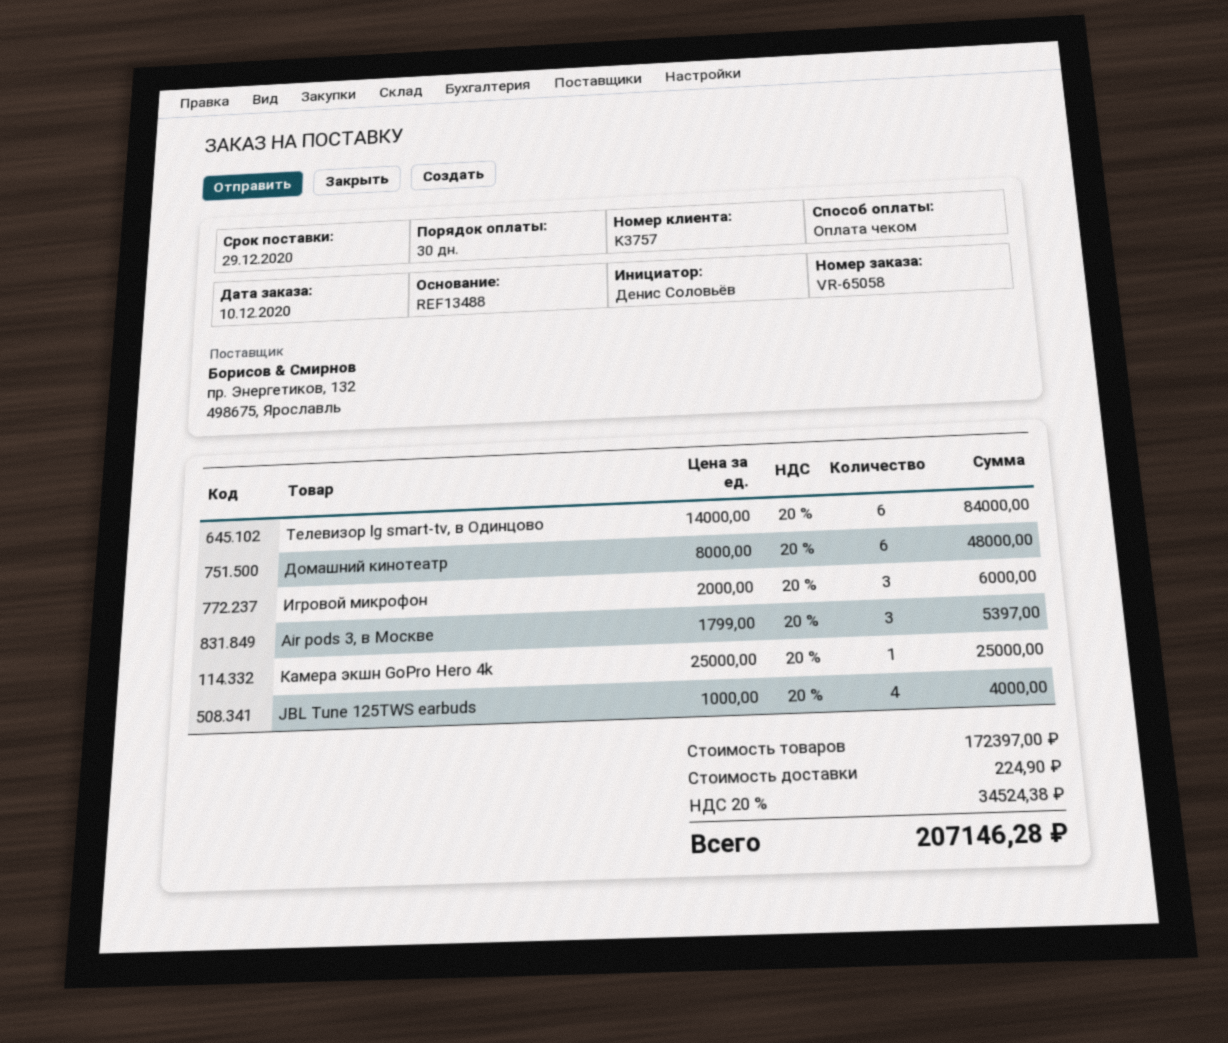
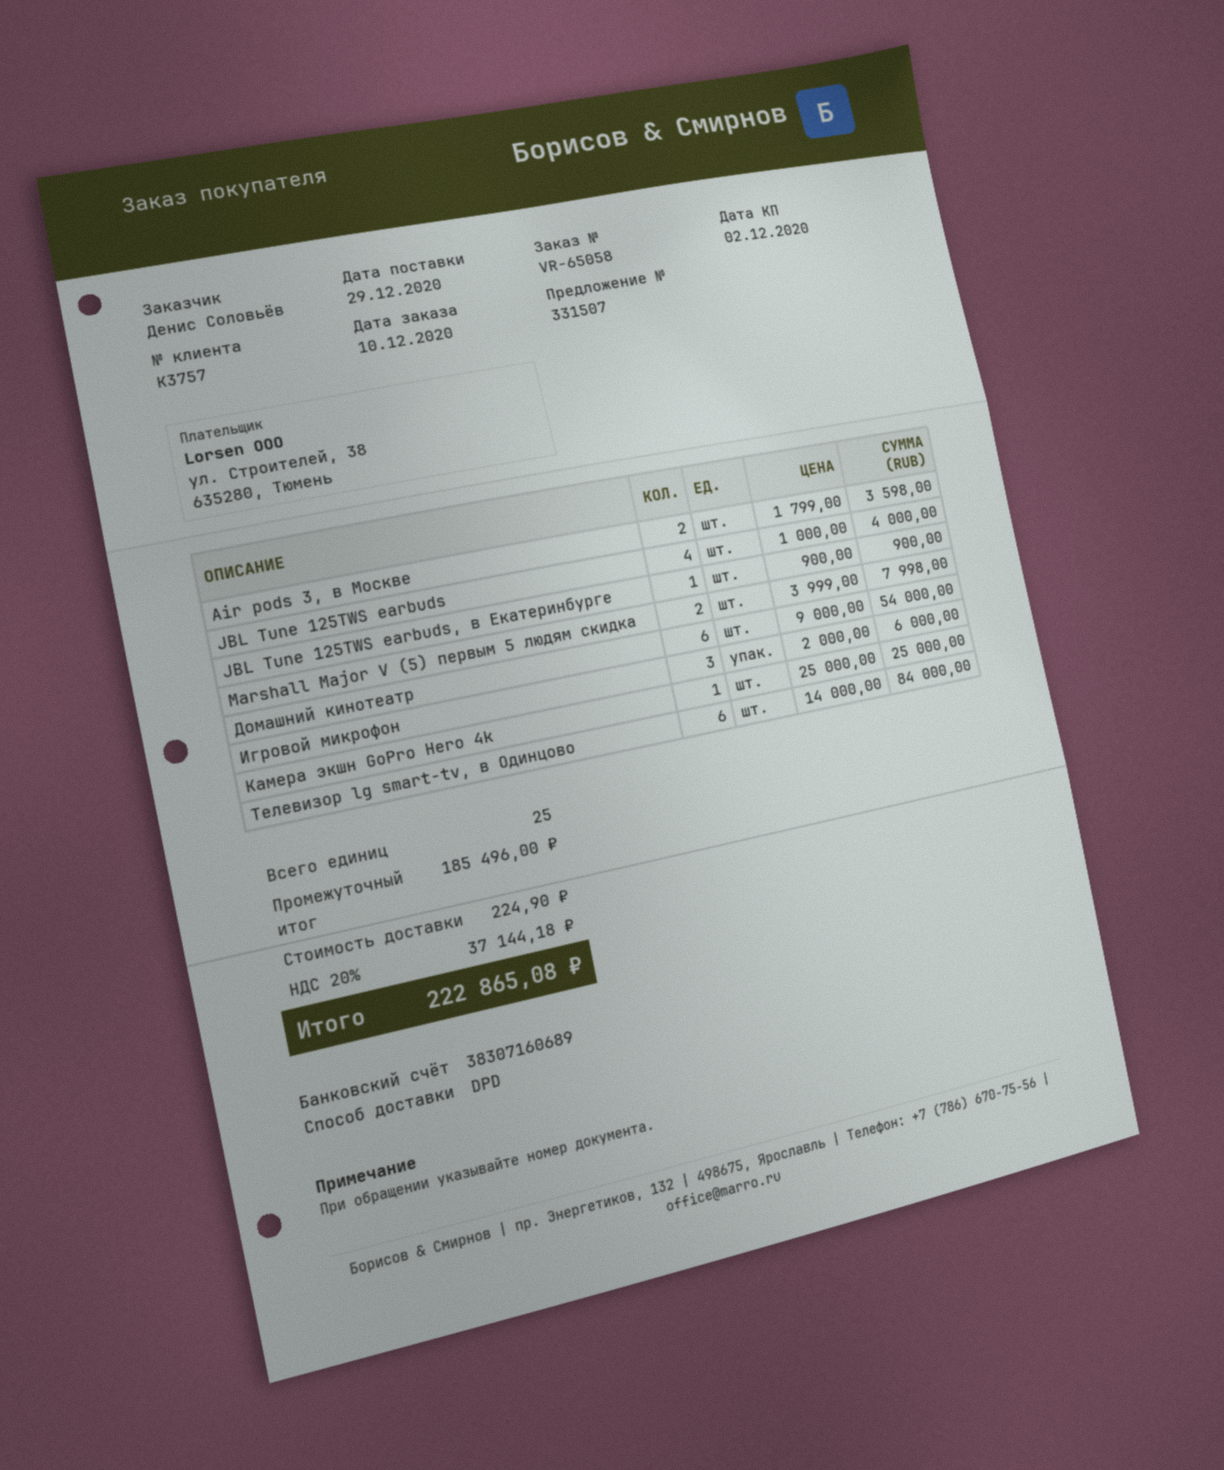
Домашний кинотеатр: 6 x 8000.00 = 48000.00 -> 6 x 9000.00 = 54000.00
Air pods 3, в Москве: 3 x 1799.00 = 5397.00 -> 2 x 1799.00 = 3598.00
JBL Tune 125TWS earbuds, в Екатеринбурге: none -> 1 x 900.00 = 900.00
Marshall Major V (5) первым 5 людям скидка: none -> 2 x 3999.00 = 7998.00
subtotal: 172397.00 -> 185496.00
tax: 20% = 34524.38 -> 20% = 37144.18
total: 207146.28 -> 222865.08

